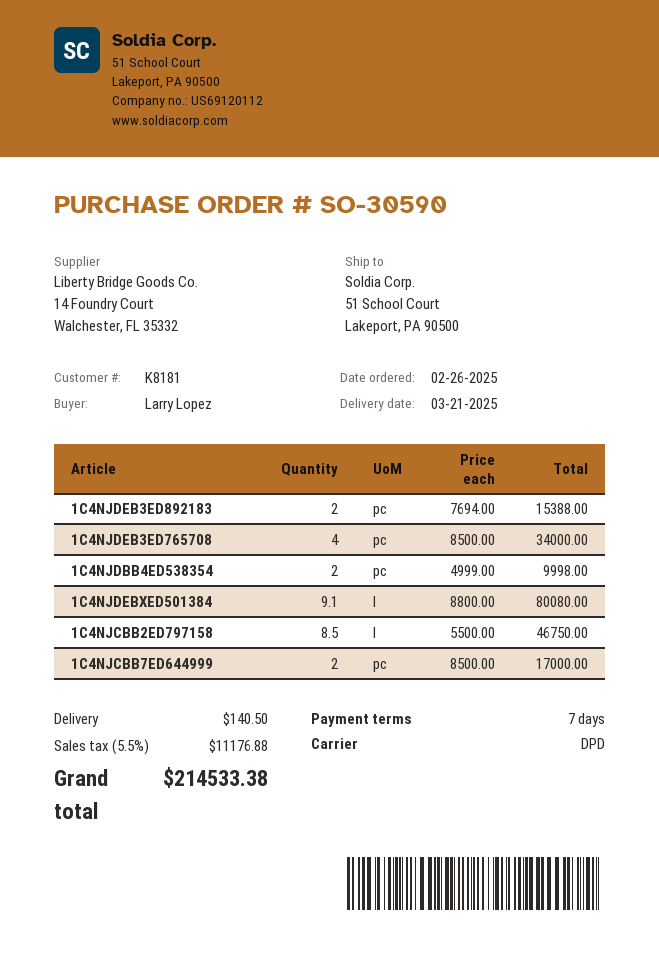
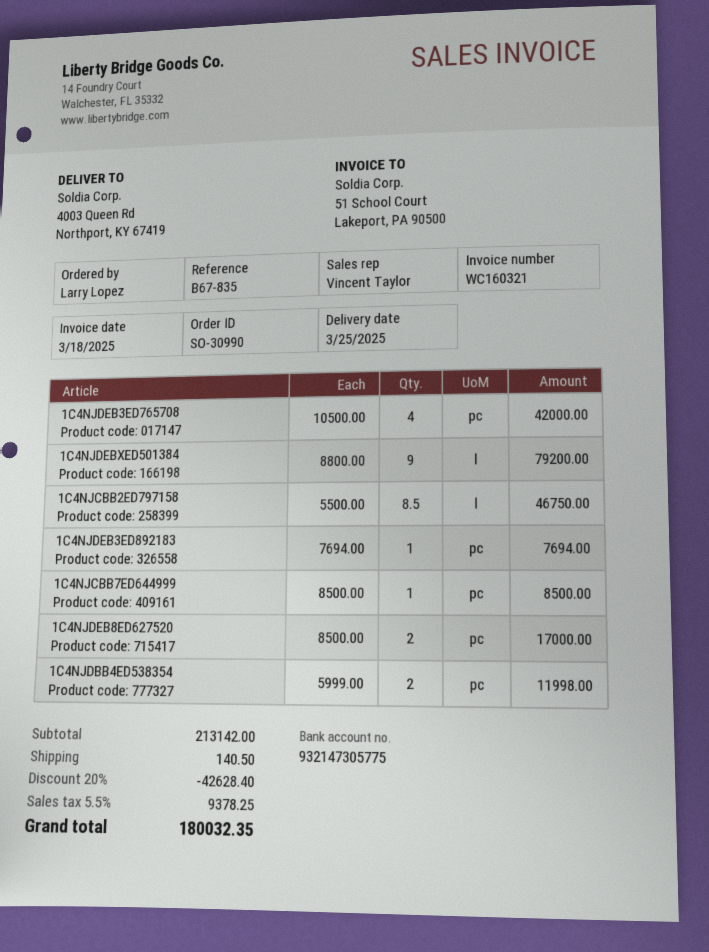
order number: SO-30590 -> SO-30990
delivery date: 2025-03-21 -> 2025-03-25
ship to: 51 School Court, Lakeport, PA 90500 -> 4003 Queen Rd, Northport, KY 67419
1C4NJDEB3ED892183: 2 x 7694.00 = 15388.00 -> 1 x 7694.00 = 7694.00
1C4NJDEB3ED765708: 4 x 8500.00 = 34000.00 -> 4 x 10500.00 = 42000.00
1C4NJDBB4ED538354: 2 x 4999.00 = 9998.00 -> 2 x 5999.00 = 11998.00
1C4NJDEBXED501384: 9.1 x 8800.00 = 80080.00 -> 9 x 8800.00 = 79200.00
1C4NJCBB7ED644999: 2 x 8500.00 = 17000.00 -> 1 x 8500.00 = 8500.00
1C4NJDEB8ED627520: none -> 2 x 8500.00 = 17000.00
discount: none -> 20% = 42628.40
tax: 5.5% = 11176.88 -> 5.5% = 9378.25
total: 214533.38 -> 180032.35

